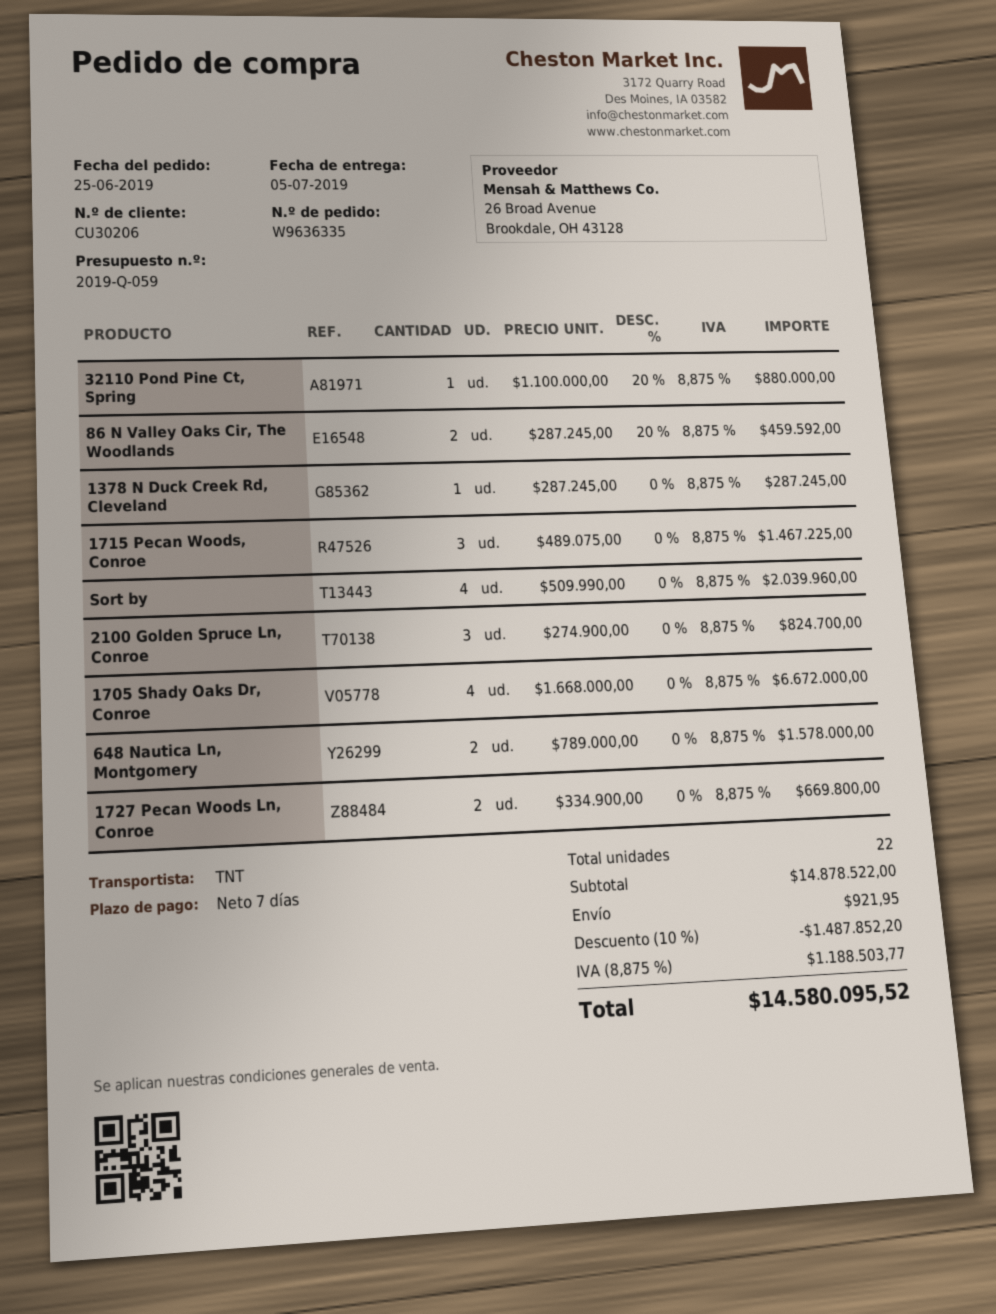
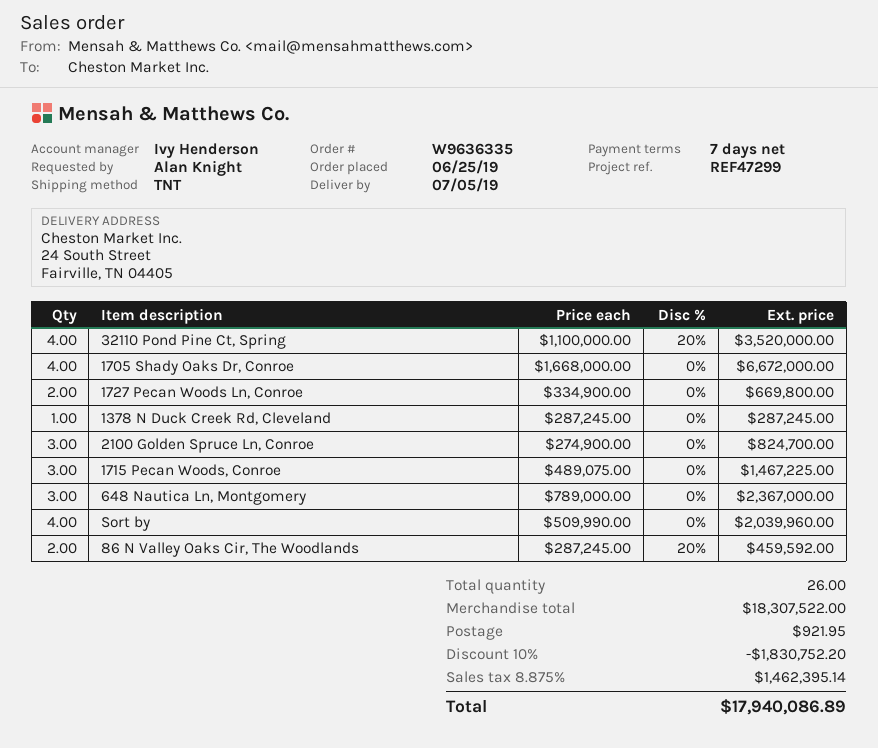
32110 Pond Pine Ct, Spring: 1 x 1100000.00 - 20% = 880000.00 -> 4 x 1100000.00 - 20% = 3520000.00
648 Nautica Ln, Montgomery: 2 x 789000.00 = 1578000.00 -> 3 x 789000.00 = 2367000.00
total quantity: 22 -> 26
subtotal: 14878522.00 -> 18307522.00
discount: 10% = 1487852.20 -> 10% = 1830752.20
tax: 8.875% = 1188503.77 -> 8.875% = 1462395.14
total: 14580095.52 -> 17940086.89

